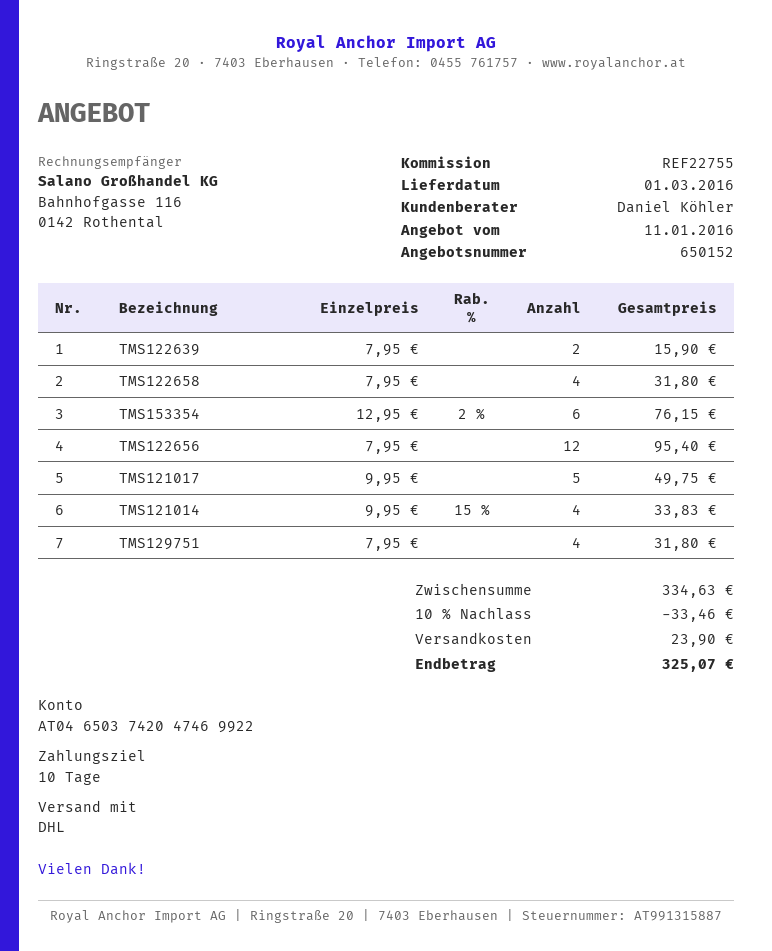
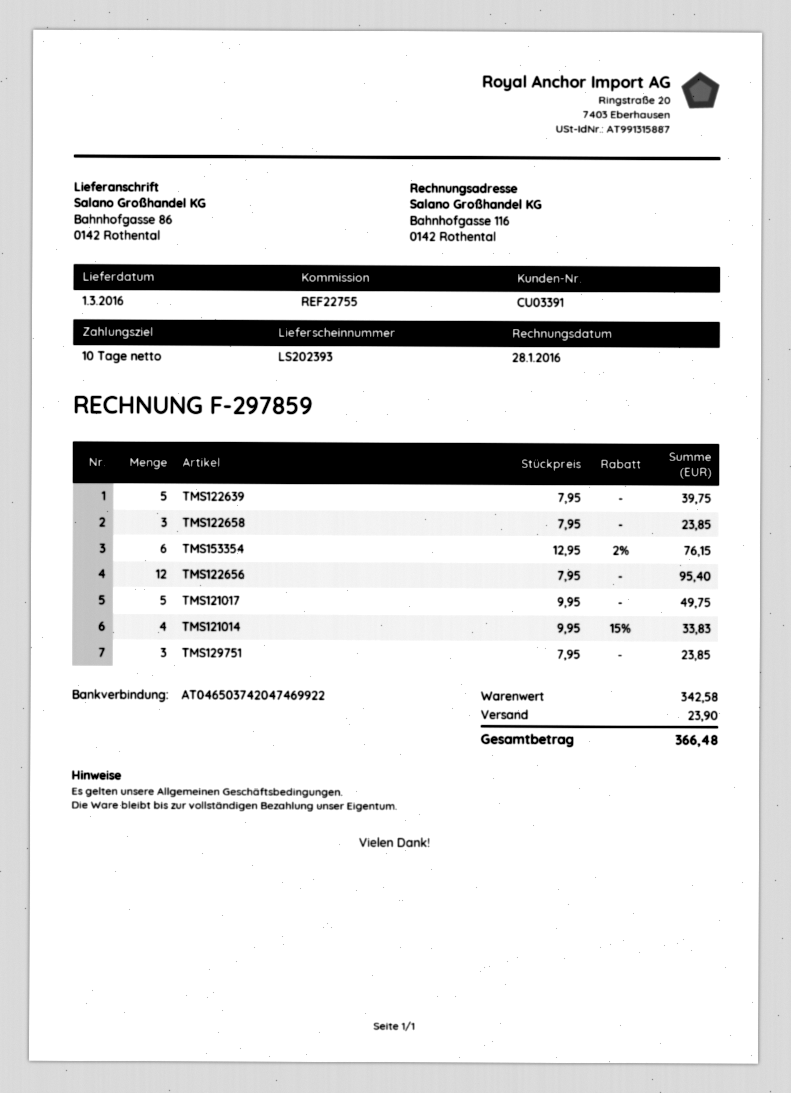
TMS122639: 2 x 7.95 = 15.90 -> 5 x 7.95 = 39.75
TMS122658: 4 x 7.95 = 31.80 -> 3 x 7.95 = 23.85
TMS129751: 4 x 7.95 = 31.80 -> 3 x 7.95 = 23.85
subtotal: 334.63 -> 342.58
discount: 10% = 33.46 -> none
total: 325.07 -> 366.48

